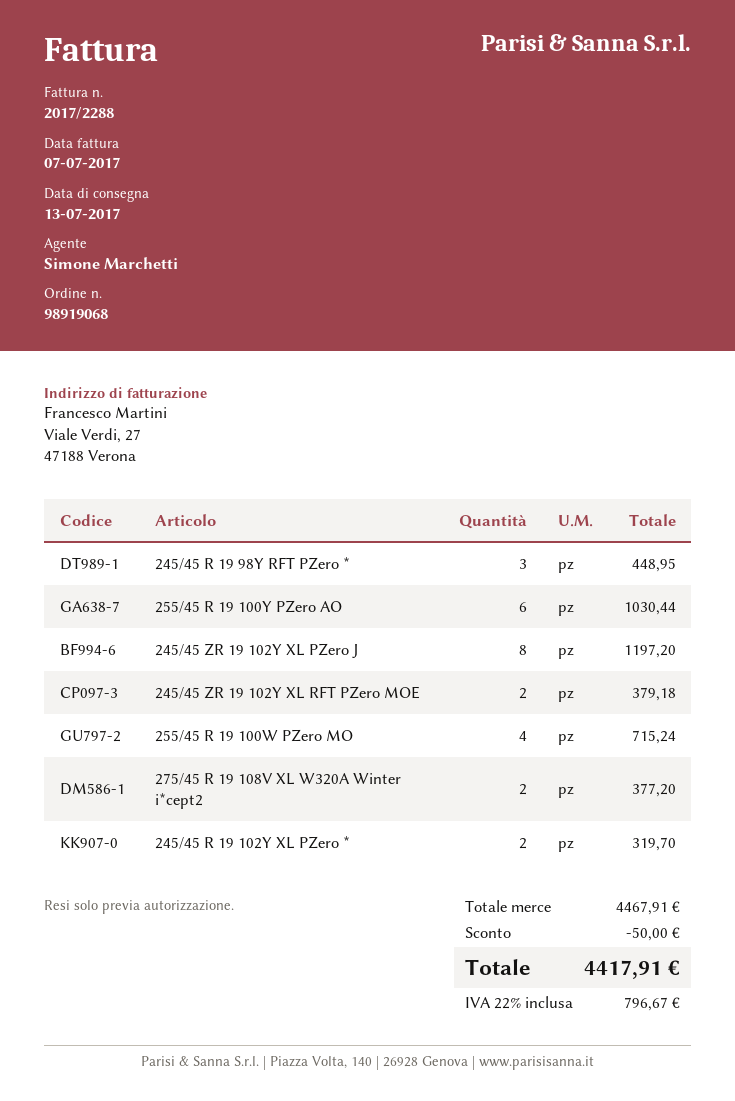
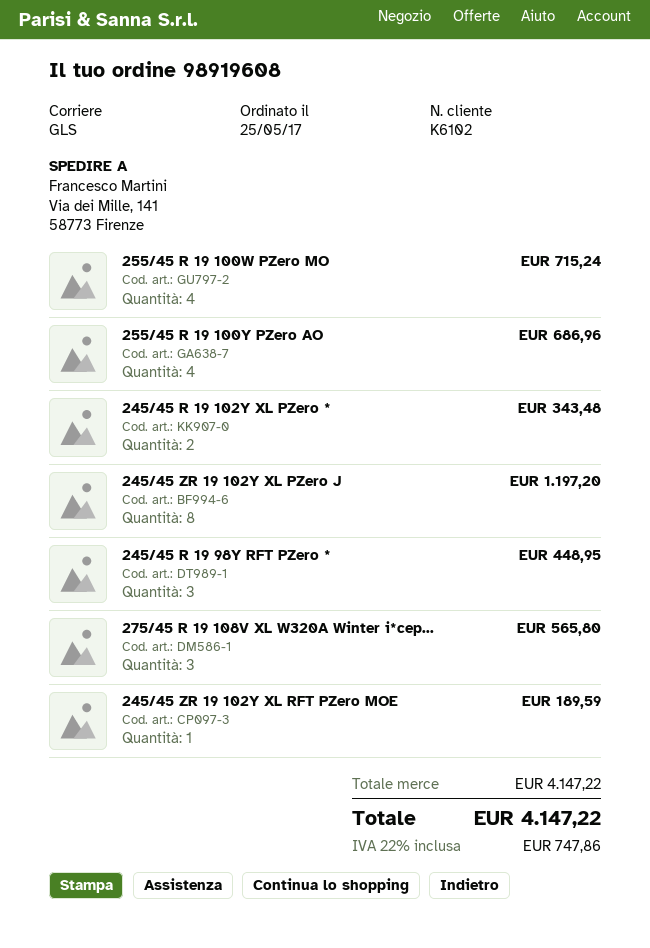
order number: 98919068 -> 98919608
255/45 R 19 100Y PZero AO: 6 for 1030.44 -> 4 for 686.96
245/45 ZR 19 102Y XL RFT PZero MOE: 2 for 379.18 -> 1 for 189.59
275/45 R 19 108V XL W320A Winter i*cept2: 2 for 377.20 -> 3 for 565.80
245/45 R 19 102Y XL PZero *: 2 for 319.70 -> 2 for 343.48
subtotal: 4467.91 -> 4147.22
discount: 50.00 -> none
tax: 22% = 796.67 -> 22% = 747.86
total: 4417.91 -> 4147.22

